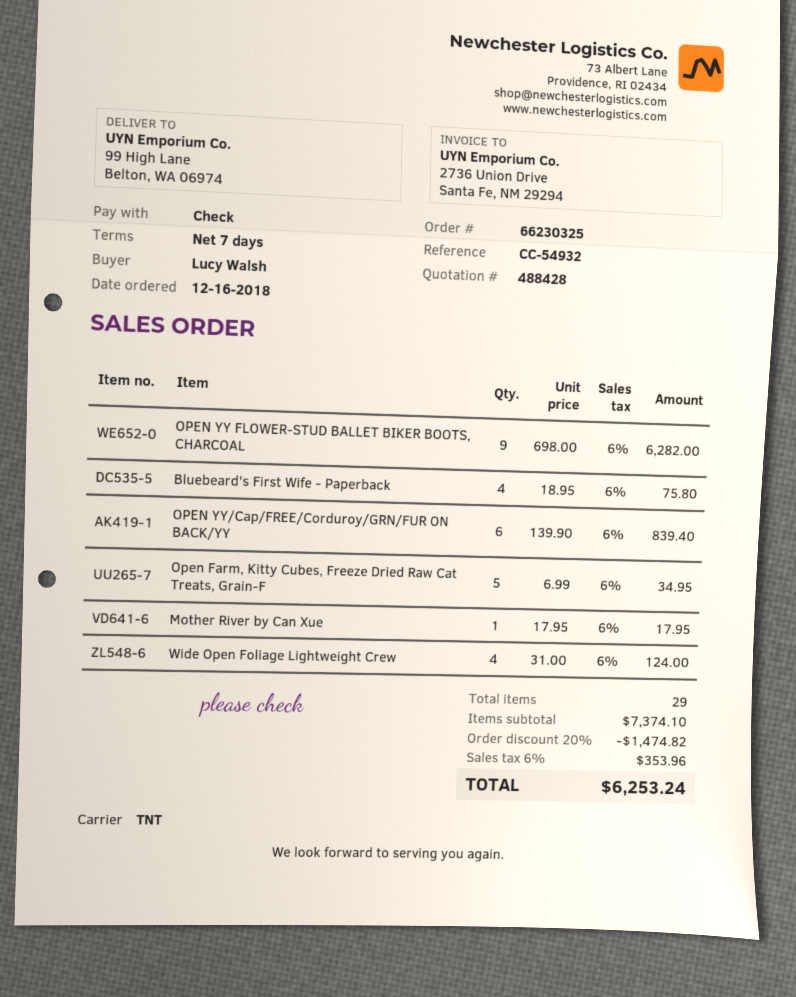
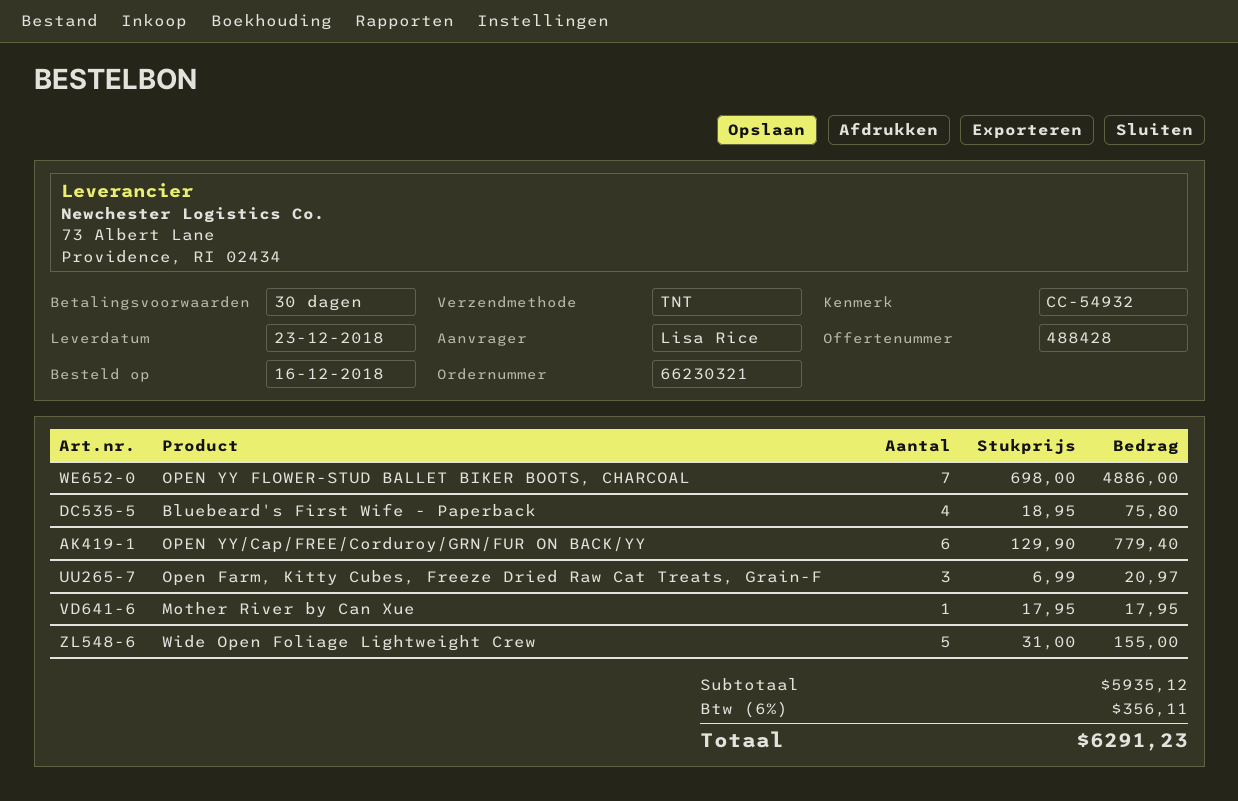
order number: 66230325 -> 66230321
payment terms: 7 days -> 30 days
ordered by: Lucy Walsh -> Lisa Rice
OPEN YY FLOWER-STUD BALLET BIKER BOOTS, CHARCOAL: 9 x 698.00 = 6282.00 -> 7 x 698.00 = 4886.00
OPEN YY/Cap/FREE/Corduroy/GRN/FUR ON BACK/YY: 6 x 139.90 = 839.40 -> 6 x 129.90 = 779.40
Open Farm, Kitty Cubes, Freeze Dried Raw Cat Treats, Grain-F: 5 x 6.99 = 34.95 -> 3 x 6.99 = 20.97
Wide Open Foliage Lightweight Crew: 4 x 31.00 = 124.00 -> 5 x 31.00 = 155.00
subtotal: 7374.10 -> 5935.12
discount: 20% = 1474.82 -> none
tax: 6% = 353.96 -> 6% = 356.11
total: 6253.24 -> 6291.23

